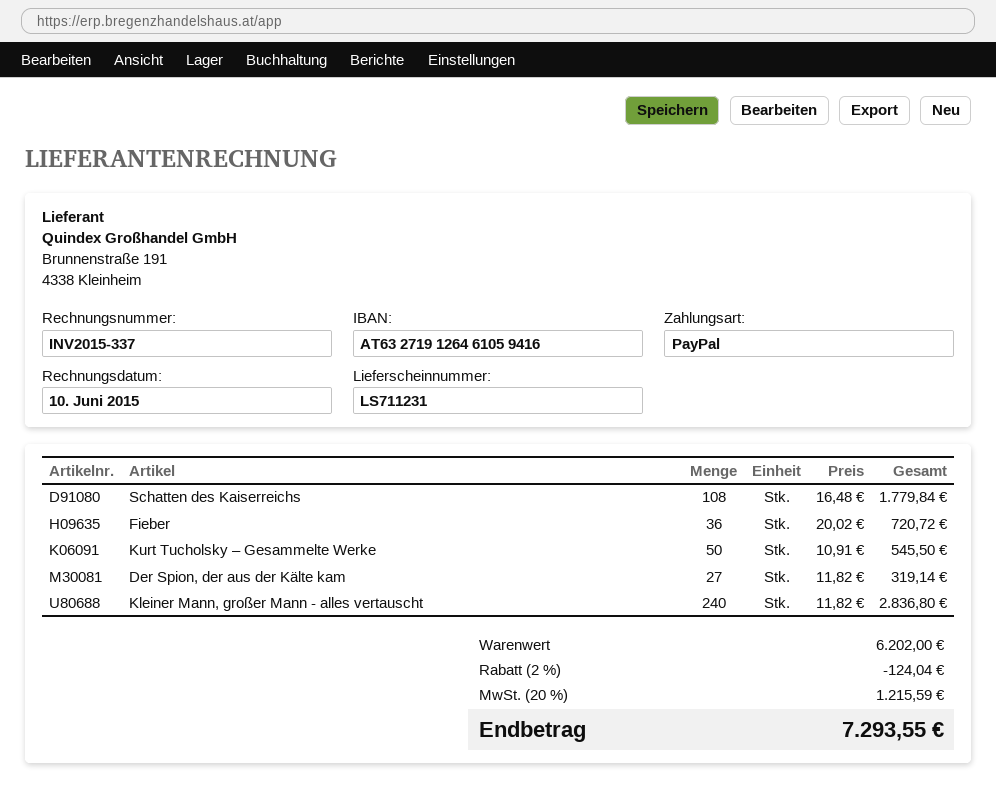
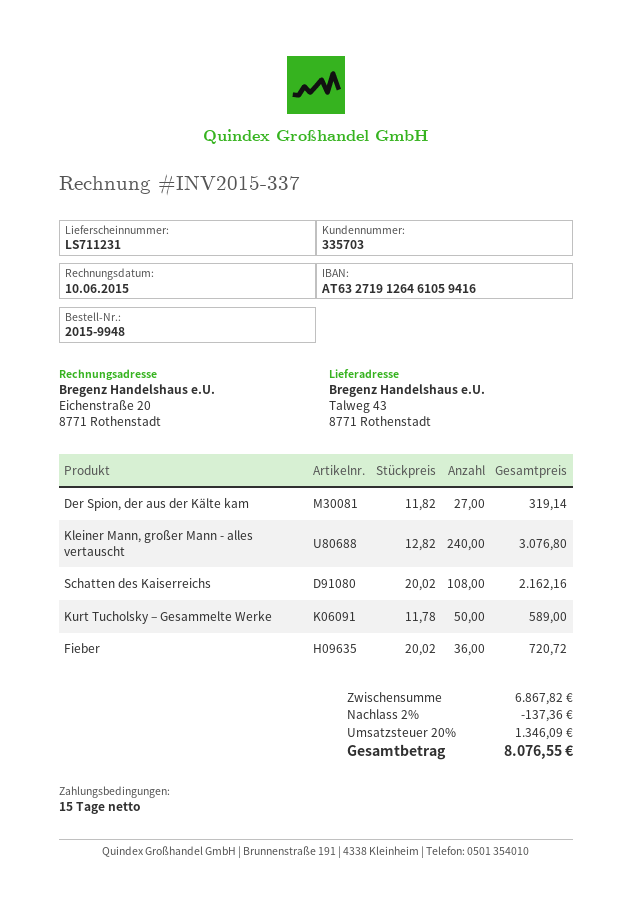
Schatten des Kaiserreichs: 108 x 16.48 = 1779.84 -> 108 x 20.02 = 2162.16
Kurt Tucholsky – Gesammelte Werke: 50 x 10.91 = 545.50 -> 50 x 11.78 = 589.00
Kleiner Mann, großer Mann - alles vertauscht: 240 x 11.82 = 2836.80 -> 240 x 12.82 = 3076.80
subtotal: 6202.00 -> 6867.82
discount: 2% = 124.04 -> 2% = 137.36
tax: 20% = 1215.59 -> 20% = 1346.09
total: 7293.55 -> 8076.55

